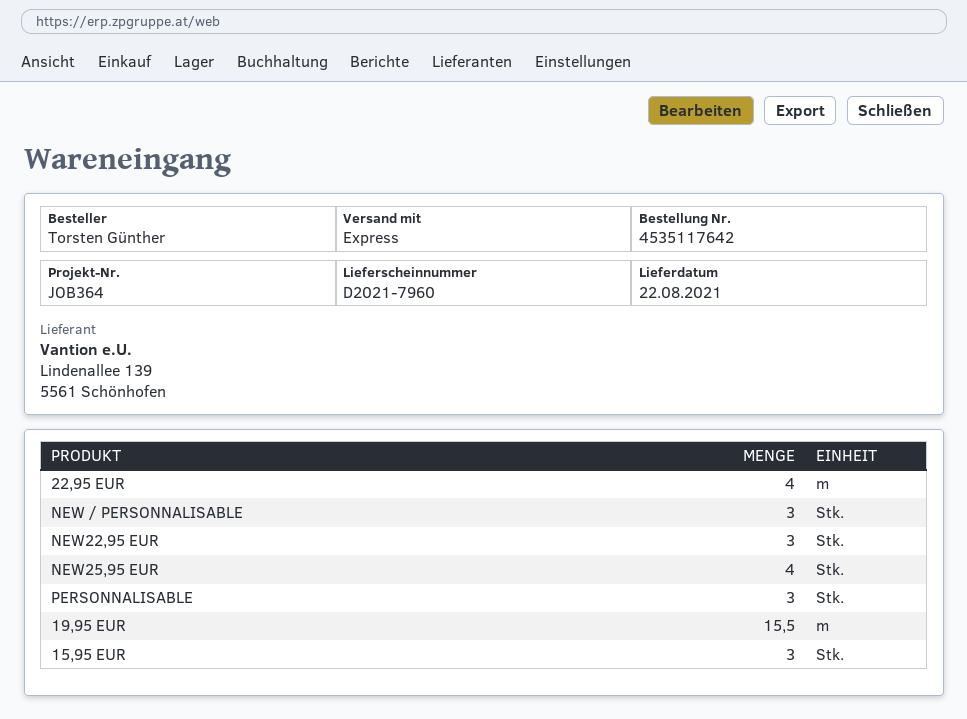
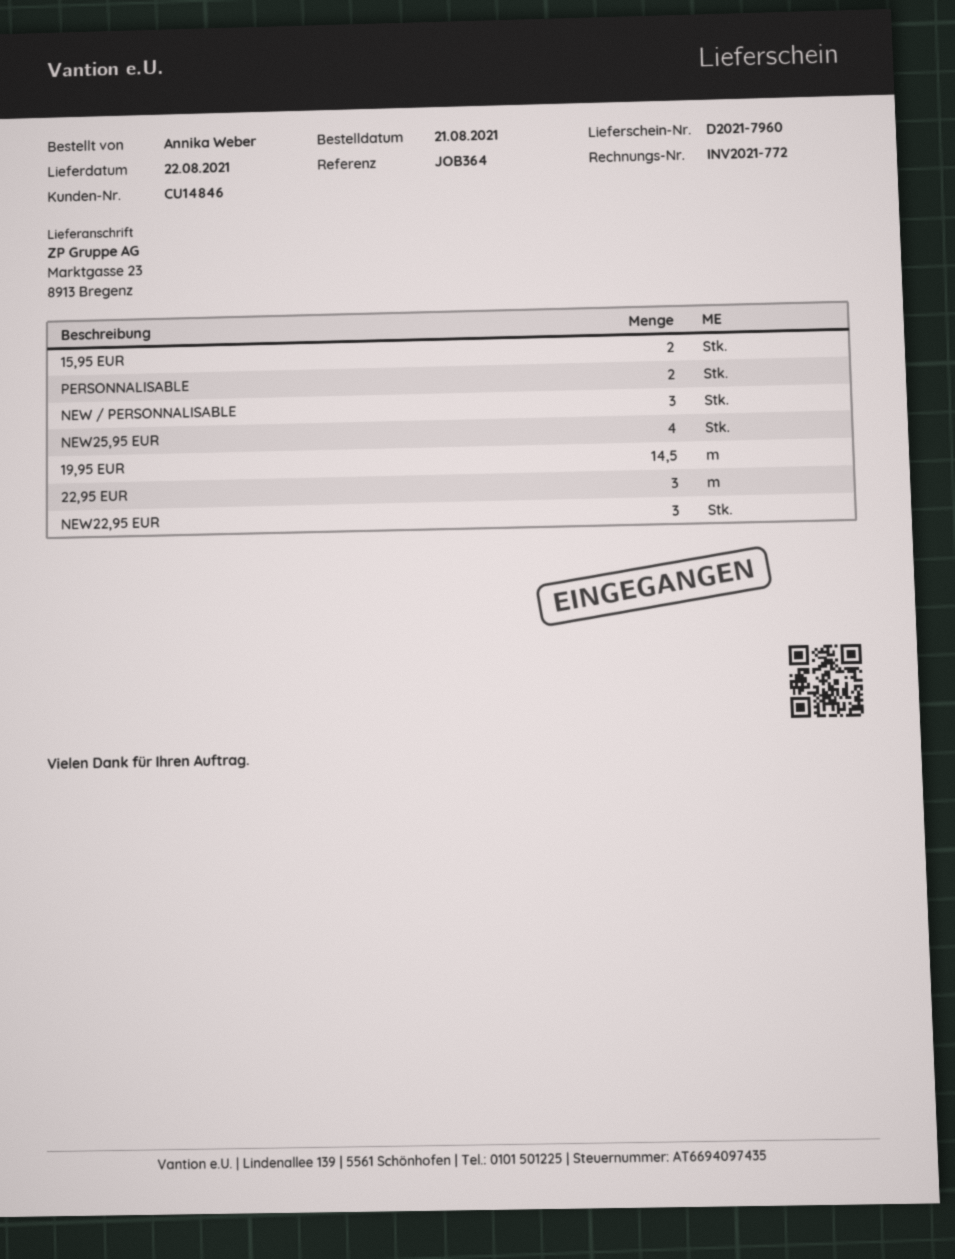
ordered by: Torsten Günther -> Annika Weber
22,95 EUR: 4 -> 3
PERSONNALISABLE: 3 -> 2
19,95 EUR: 15.5 -> 14.5
15,95 EUR: 3 -> 2

